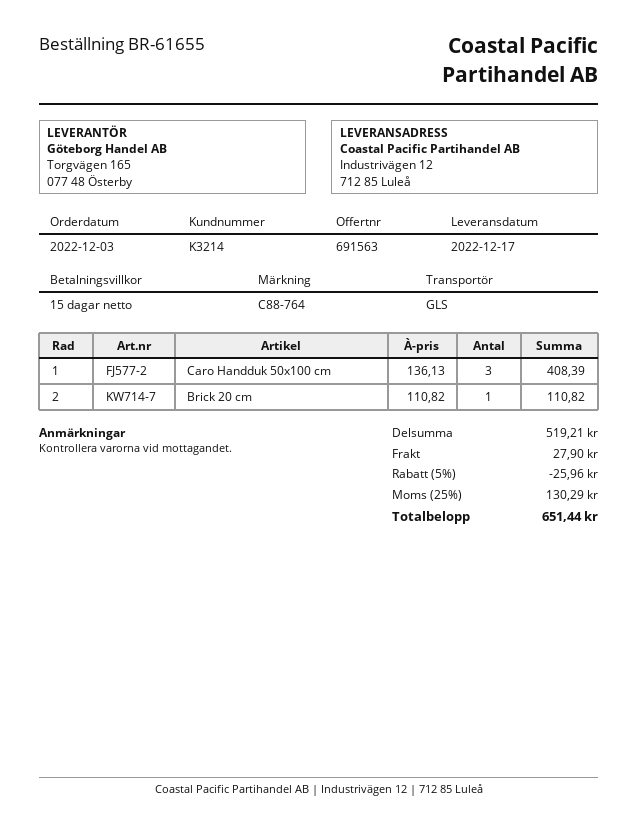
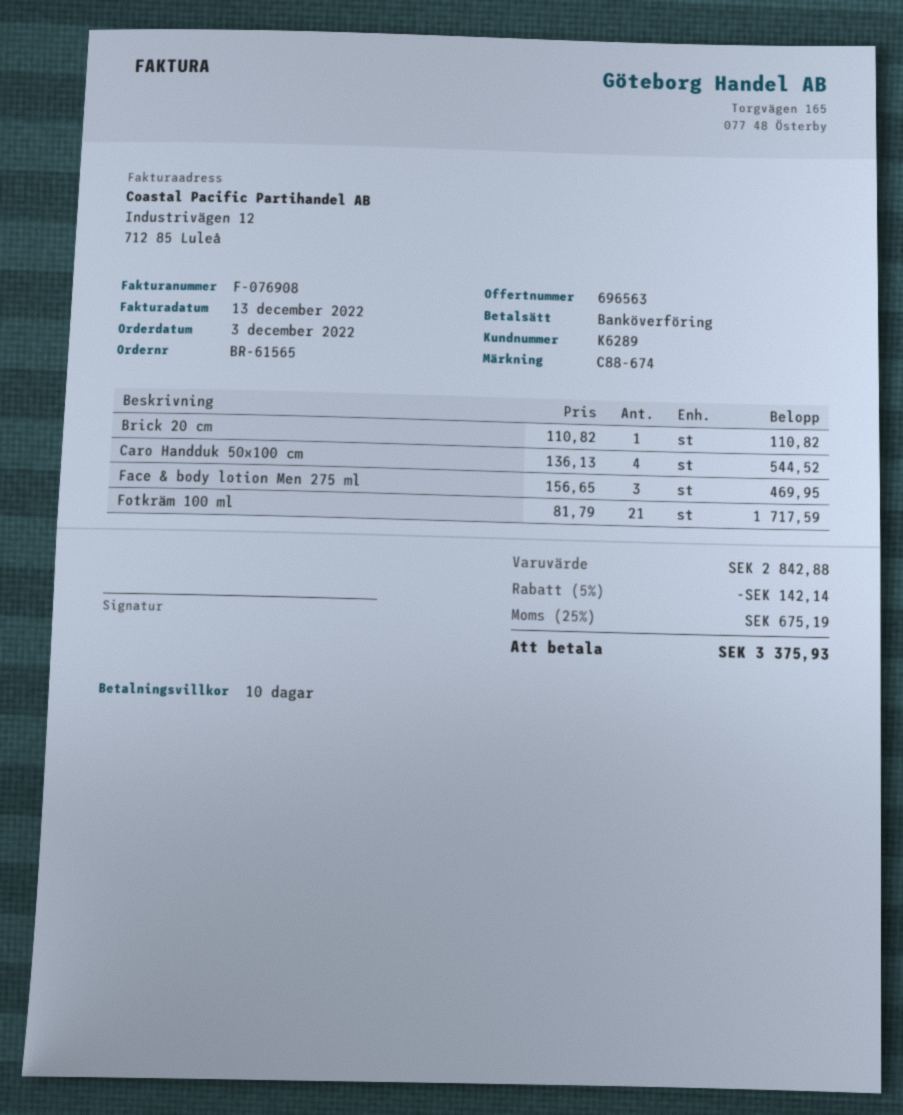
quote number: 691563 -> 696563
order number: BR-61655 -> BR-61565
payment terms: 15 days -> 10 days
customer number: K3214 -> K6289
reference: C88-764 -> C88-674
Caro Handduk 50x100 cm: 3 x 136.13 = 408.39 -> 4 x 136.13 = 544.52
Face & body lotion Men 275 ml: none -> 3 x 156.65 = 469.95
Fotkräm 100 ml: none -> 21 x 81.79 = 1717.59
subtotal: 519.21 -> 2842.88
discount: 5% = 25.96 -> 5% = 142.14
shipping: 27.90 -> none
tax: 25% = 130.29 -> 25% = 675.19
total: 651.44 -> 3375.93

